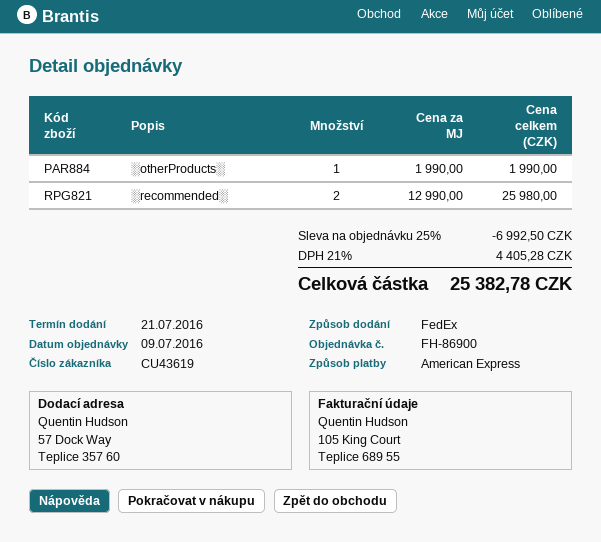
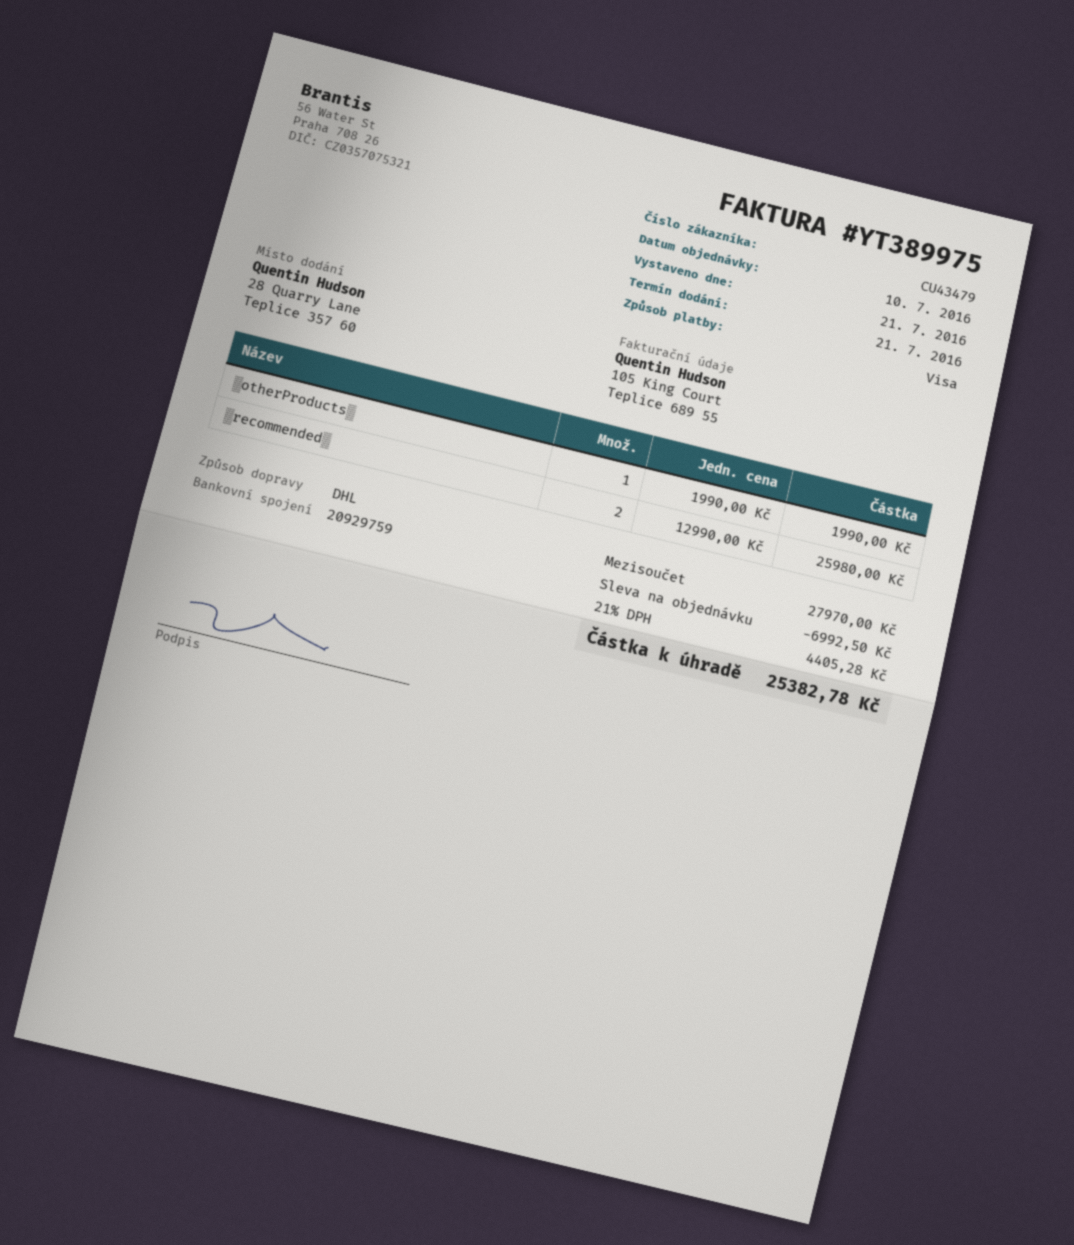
order date: 2016-07-09 -> 2016-07-10
customer number: CU43619 -> CU43479
payment method: American Express -> Visa
shipping method: FedEx -> DHL
ship to: 57 Dock Way, Teplice 357 60 -> 28 Quarry Lane, Teplice 357 60

